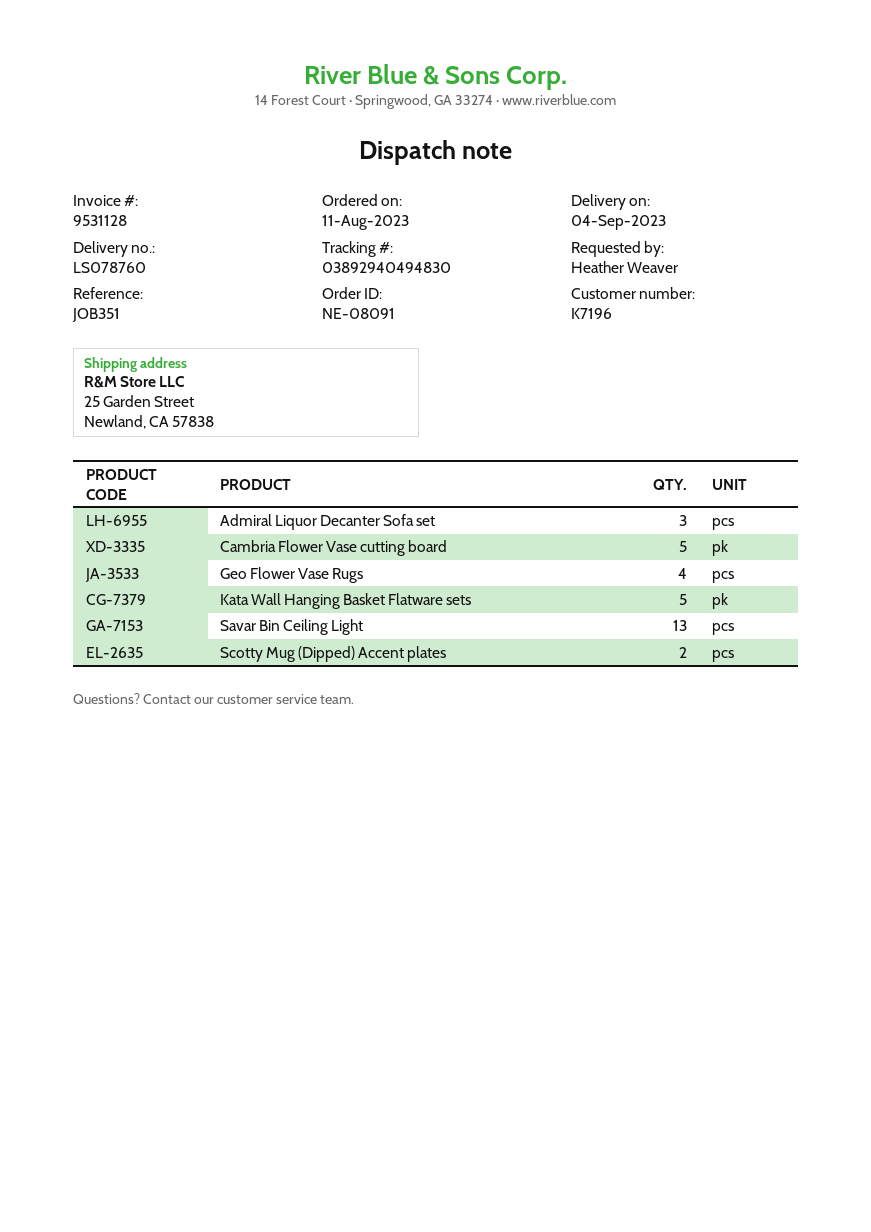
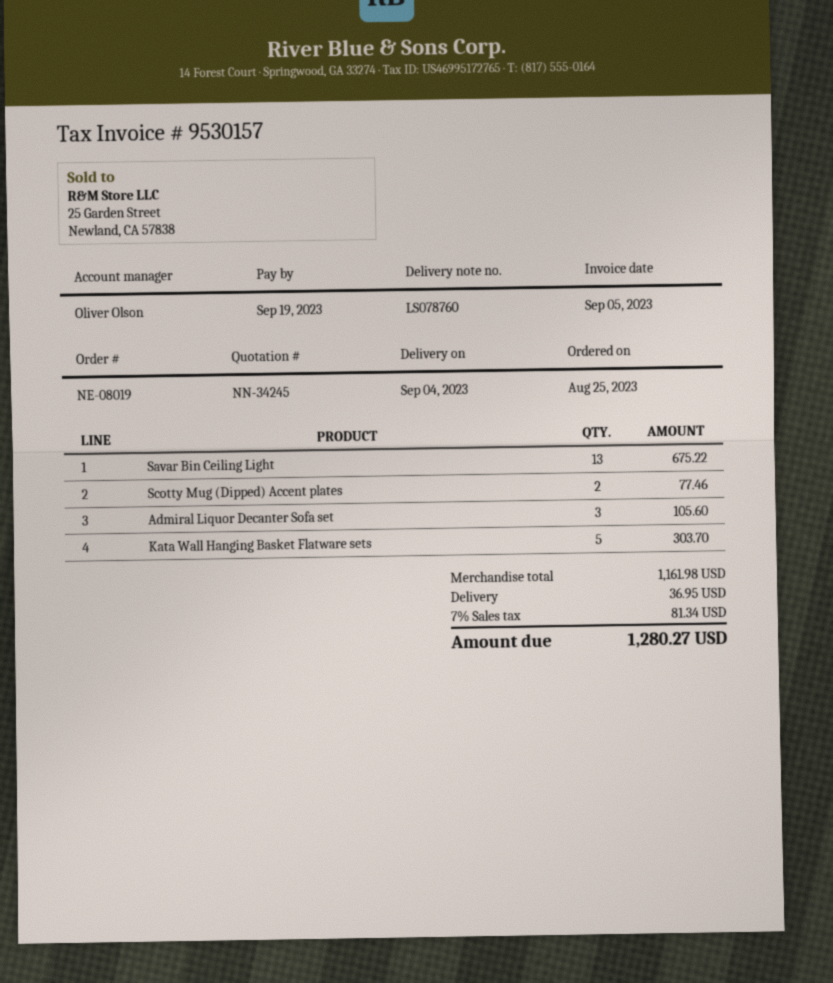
order number: NE-08091 -> NE-08019
order date: 2023-08-11 -> 2023-08-25
invoice number: 9531128 -> 9530157
Cambria Flower Vase cutting board: 5 -> none
Geo Flower Vase Rugs: 4 -> none

